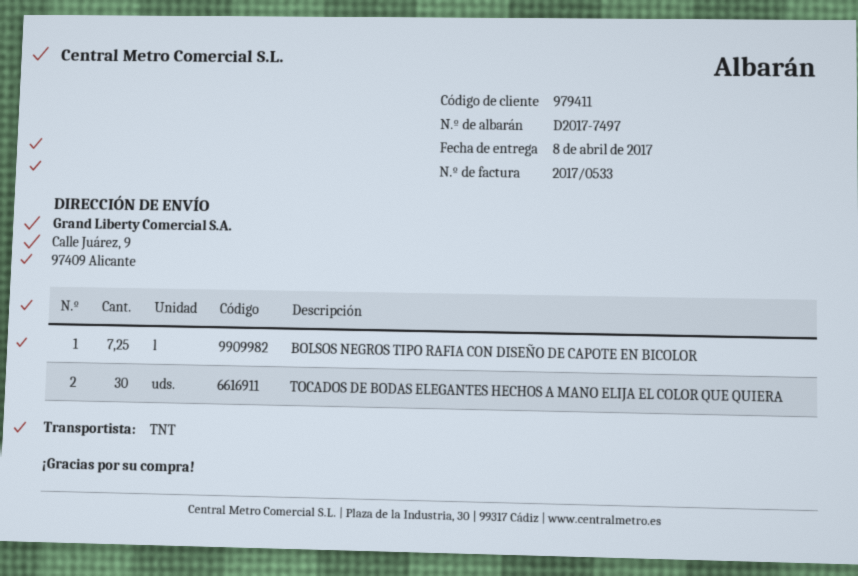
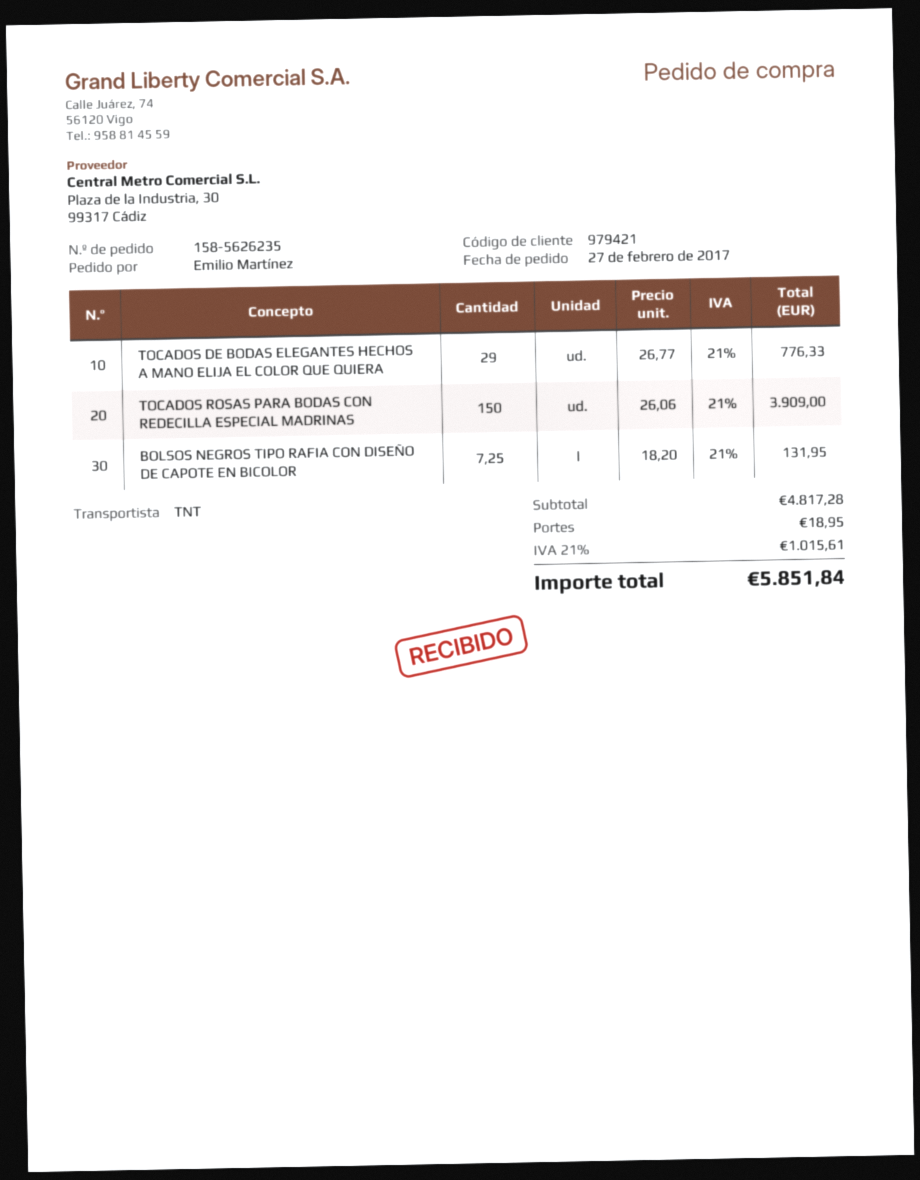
customer number: 979411 -> 979421
TOCADOS DE BODAS ELEGANTES HECHOS A MANO ELIJA EL COLOR QUE QUIERA: 30 -> 29
TOCADOS ROSAS PARA BODAS CON REDECILLA ESPECIAL MADRINAS: none -> 150

